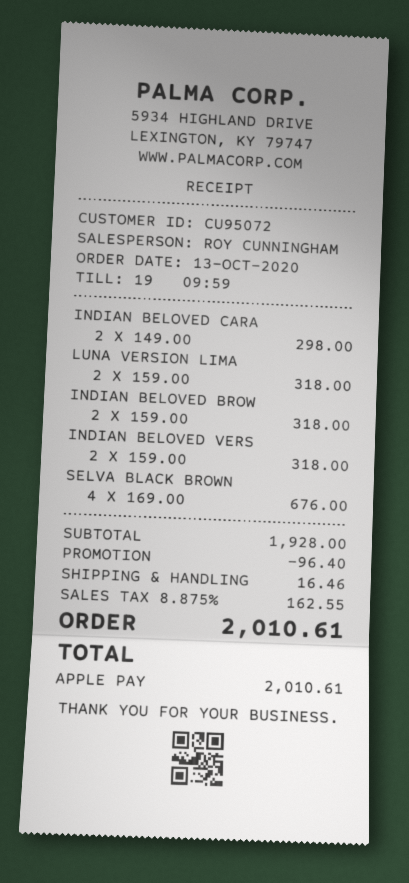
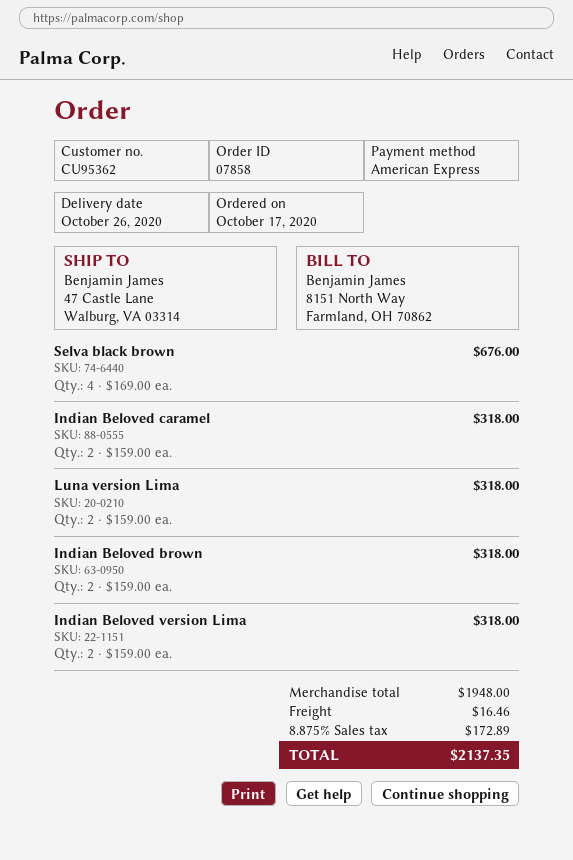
order date: 2020-10-13 -> 2020-10-17
customer number: CU95072 -> CU95362
payment method: Apple Pay -> American Express
INDIAN BELOVED CARA: 2 x 149.00 = 298.00 -> 2 x 159.00 = 318.00
subtotal: 1928.00 -> 1948.00
discount: 96.40 -> none
tax: 8.875% = 162.55 -> 8.875% = 172.89
total: 2010.61 -> 2137.35

